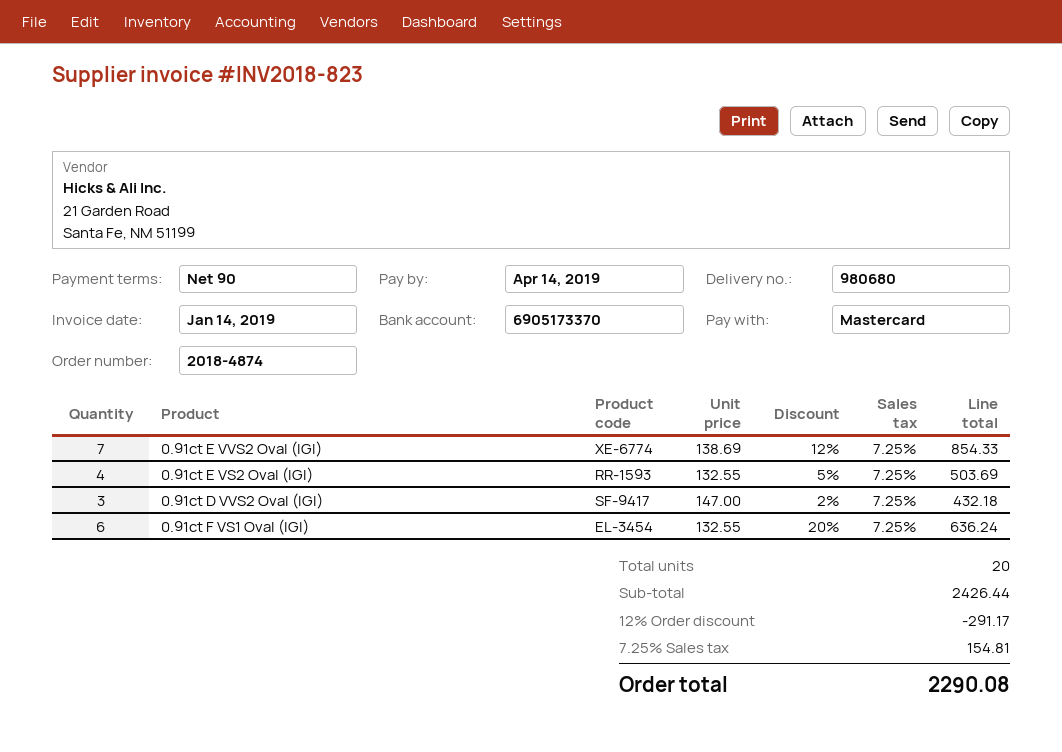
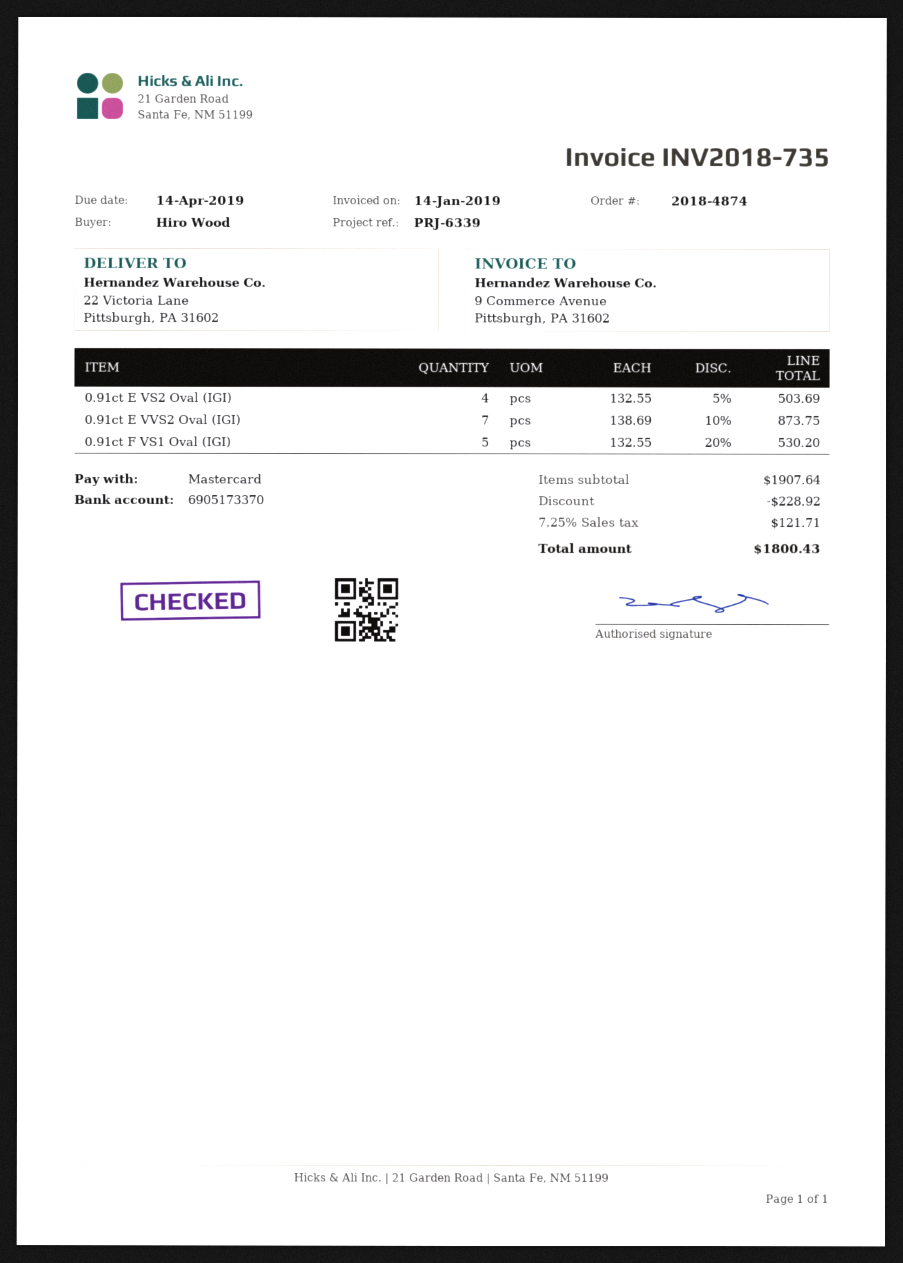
invoice number: INV2018-823 -> INV2018-735
0.91ct E VVS2 Oval (IGI): 7 x 138.69 - 12% = 854.33 -> 7 x 138.69 - 10% = 873.75
0.91ct D VVS2 Oval (IGI): 3 x 147.00 - 2% = 432.18 -> none
0.91ct F VS1 Oval (IGI): 6 x 132.55 - 20% = 636.24 -> 5 x 132.55 - 20% = 530.20
subtotal: 2426.44 -> 1907.64
discount: 291.17 -> 228.92
tax: 7.25% = 154.81 -> 7.25% = 121.71
total: 2290.08 -> 1800.43

